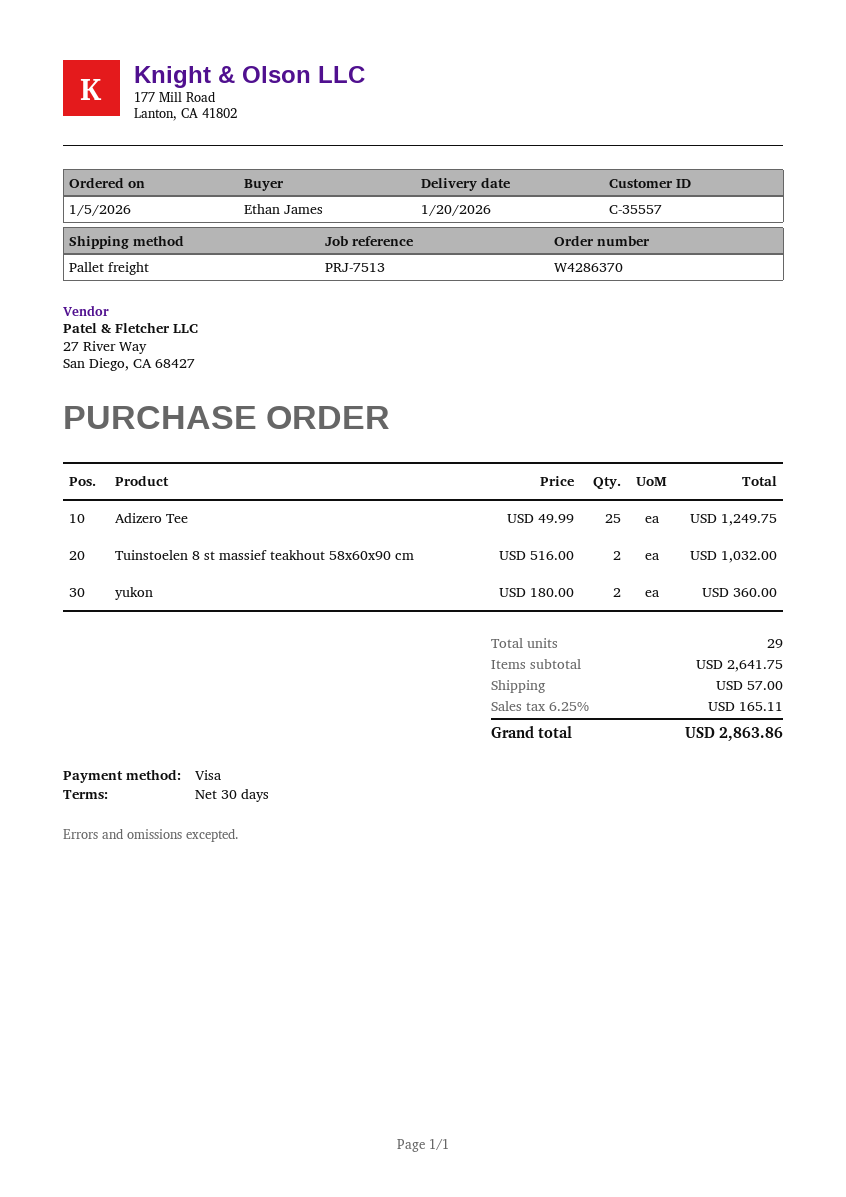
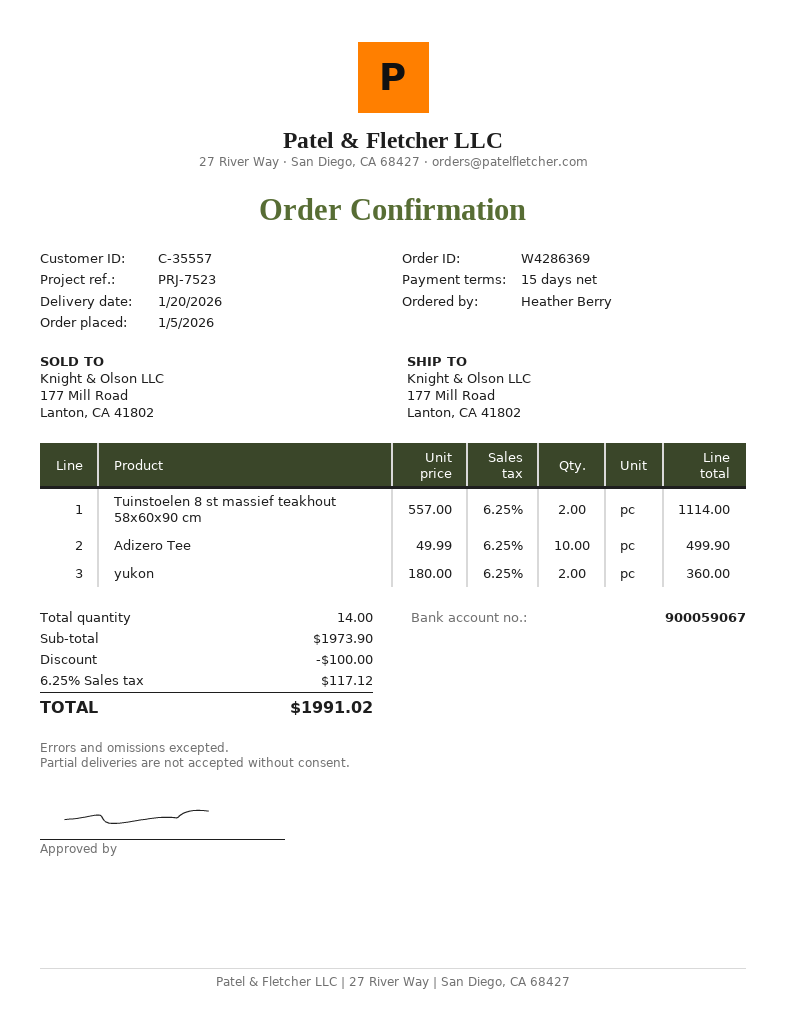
order number: W4286370 -> W4286369
payment terms: 30 days -> 15 days
reference: PRJ-7513 -> PRJ-7523
ordered by: Ethan James -> Heather Berry
Adizero Tee: 25 x 49.99 = 1249.75 -> 10 x 49.99 = 499.90
Tuinstoelen 8 st massief teakhout 58x60x90 cm: 2 x 516.00 = 1032.00 -> 2 x 557.00 = 1114.00
total quantity: 29 -> 14
subtotal: 2641.75 -> 1973.90
discount: none -> 100.00
shipping: 57.00 -> none
tax: 6.25% = 165.11 -> 6.25% = 117.12
total: 2863.86 -> 1991.02

